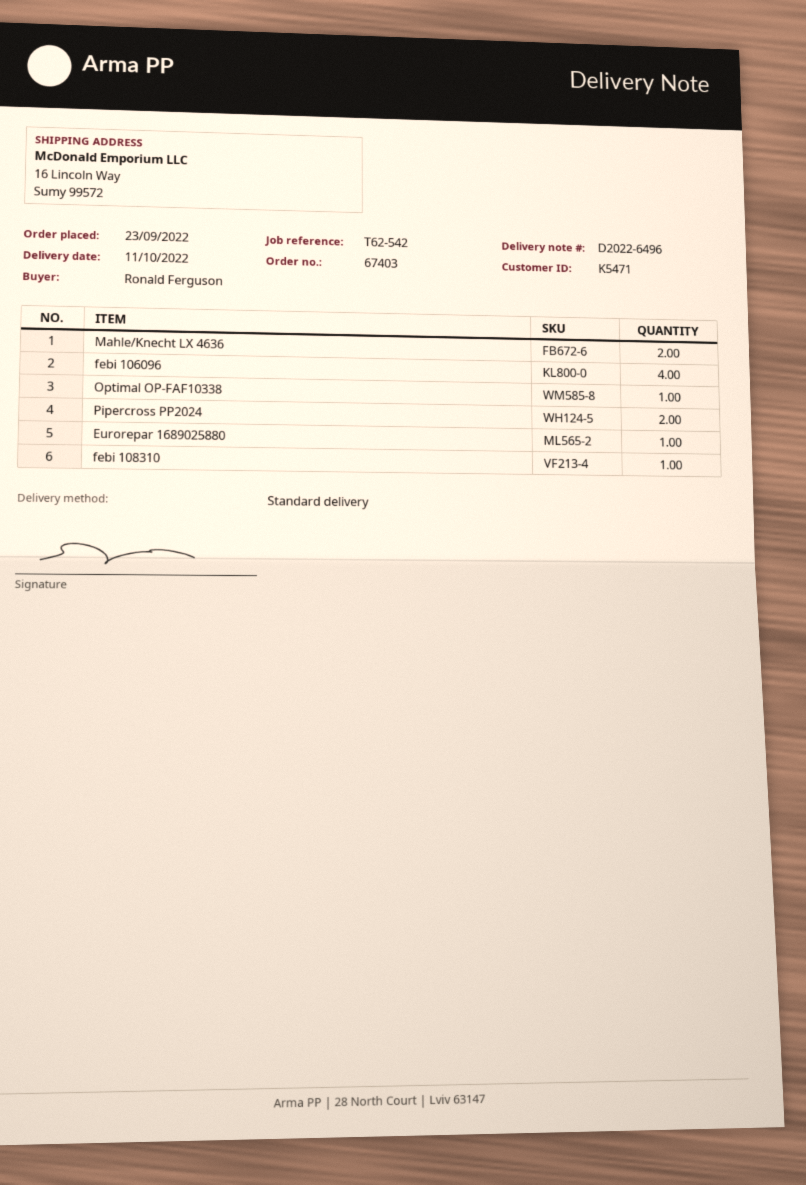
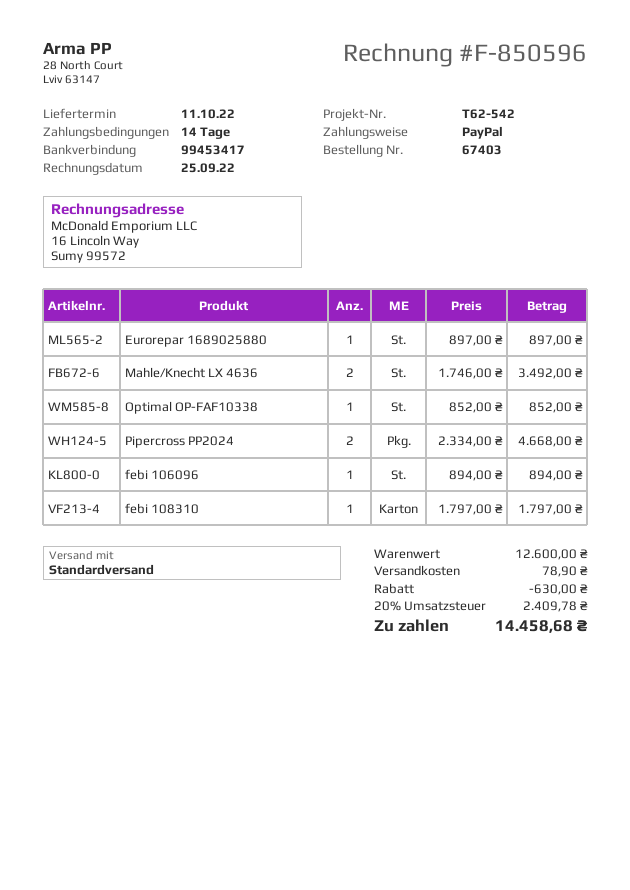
febi 106096: 4 -> 1

